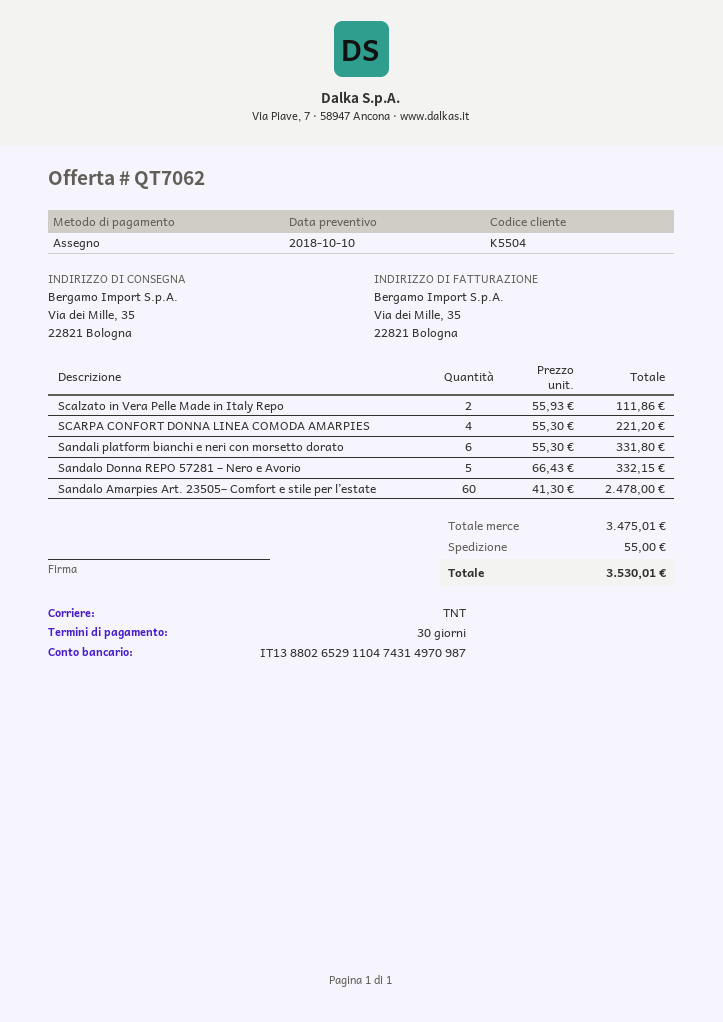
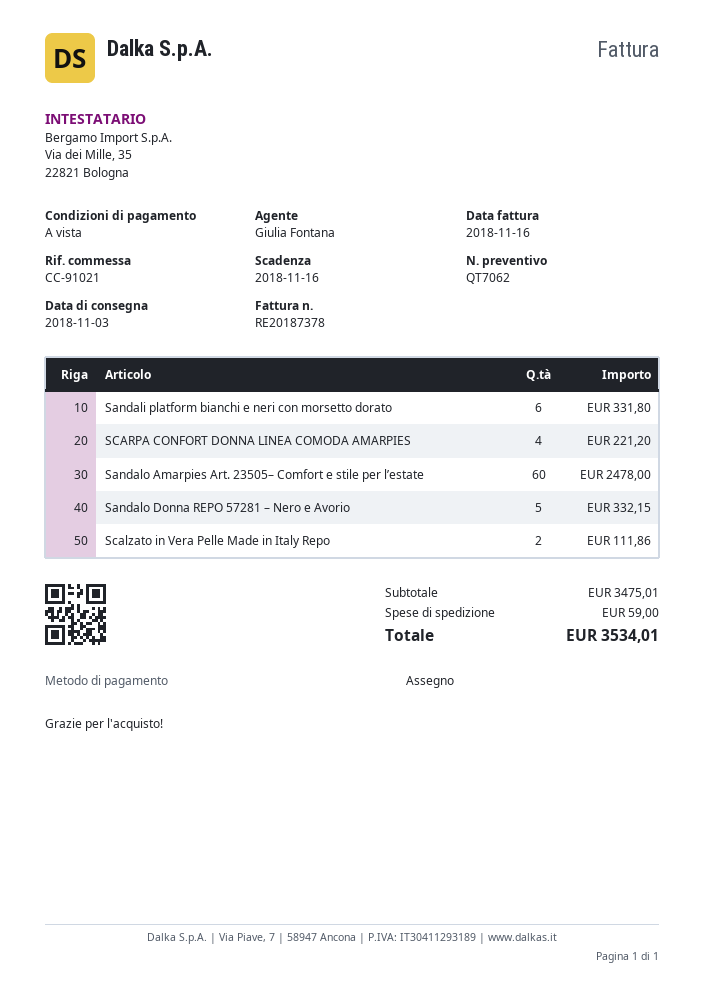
payment terms: 30 days -> on receipt
shipping: 55.00 -> 59.00
total: 3530.01 -> 3534.01

